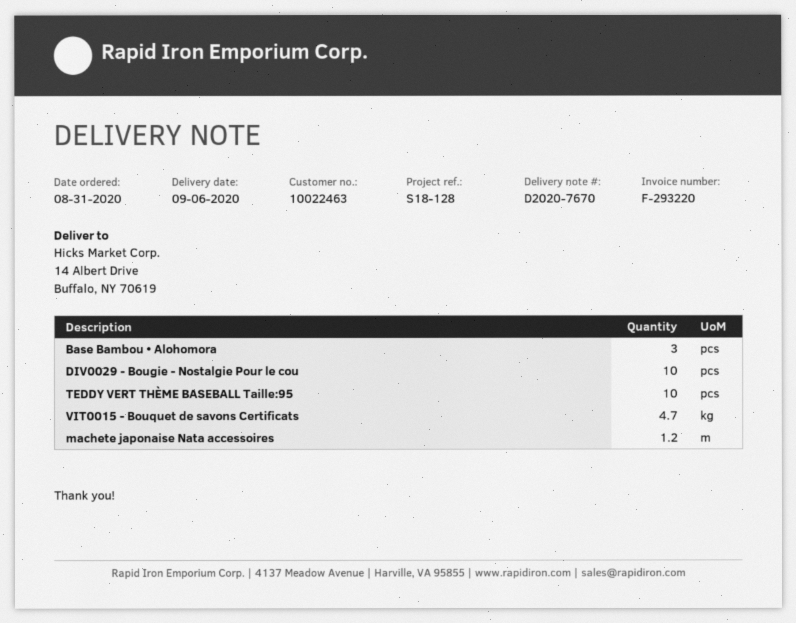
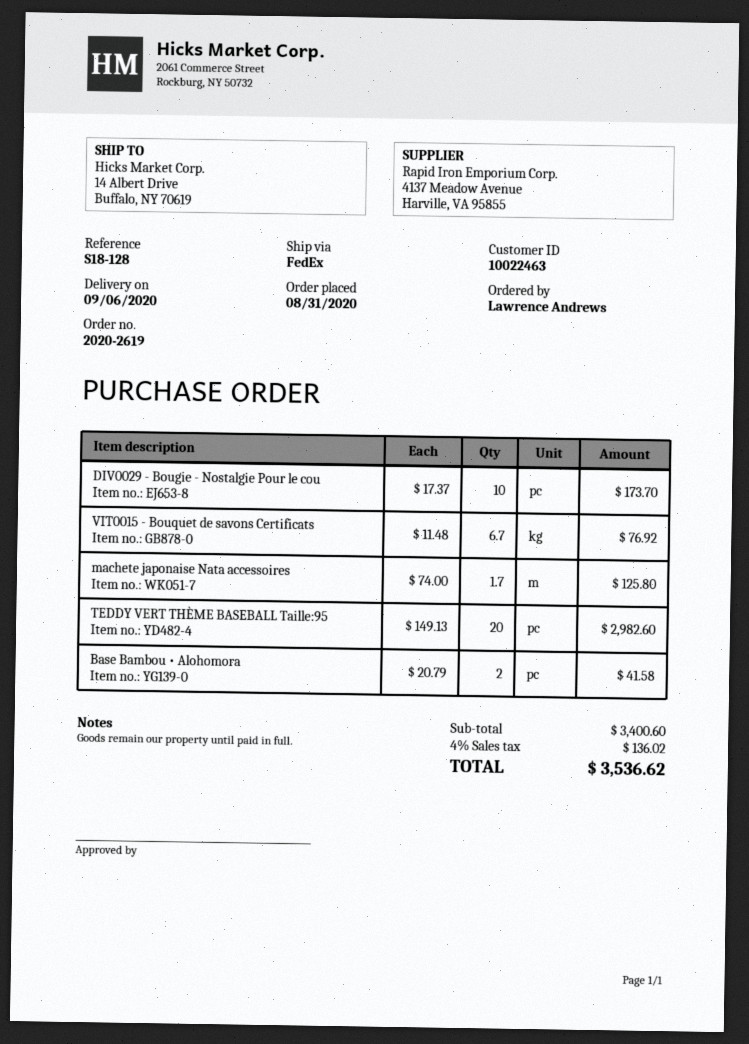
Base Bambou • Alohomora: 3 -> 2
TEDDY VERT THÈME BASEBALL Taille:95: 10 -> 20
VIT0015 - Bouquet de savons Certificats: 4.7 -> 6.7
machete japonaise Nata accessoires: 1.2 -> 1.7

